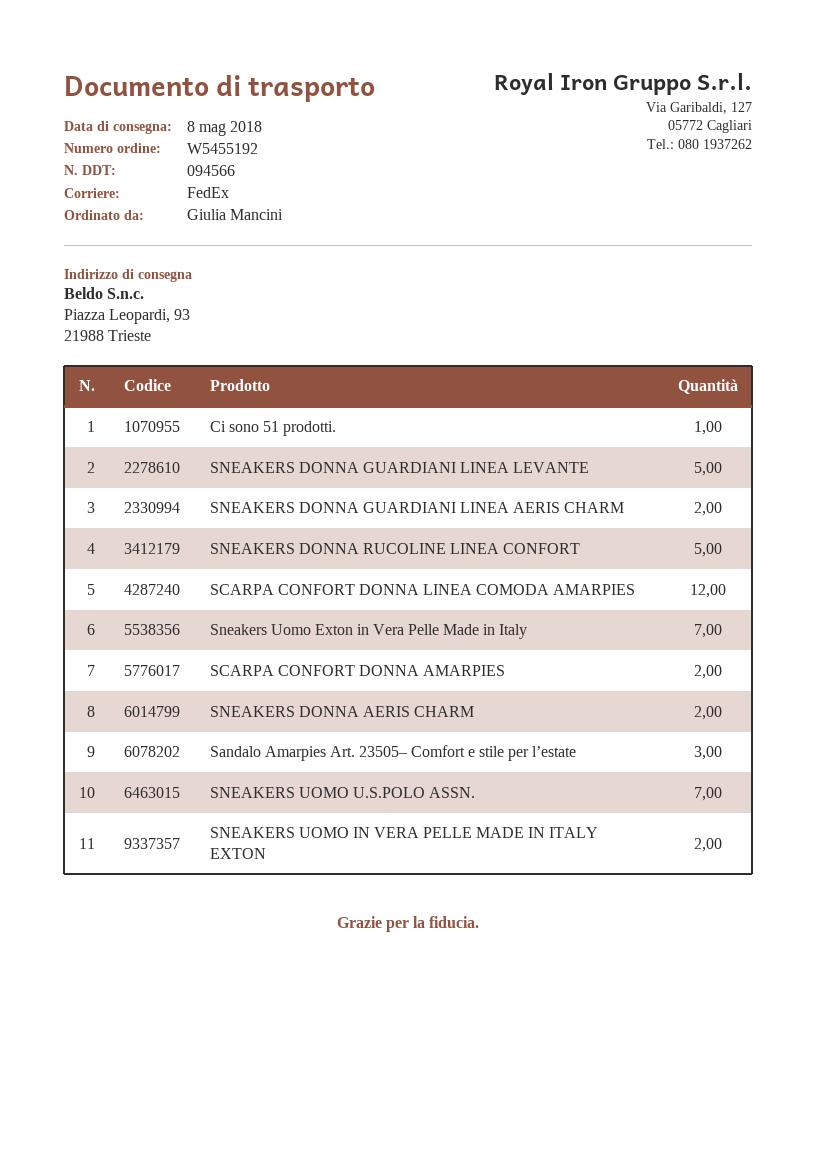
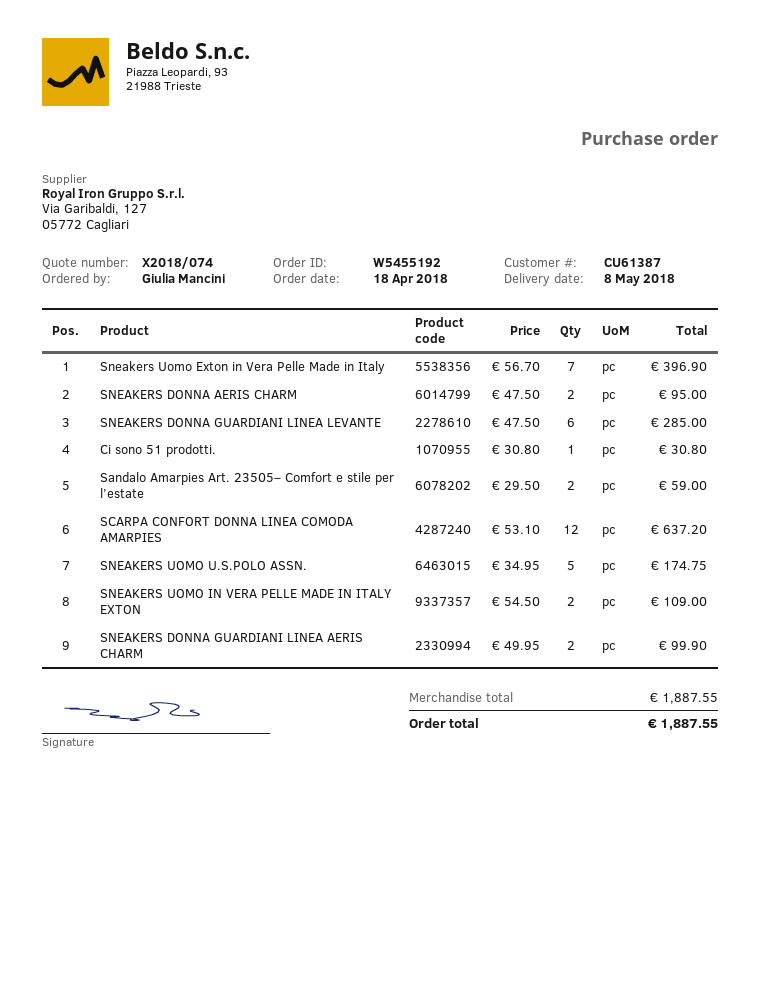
SNEAKERS DONNA GUARDIANI LINEA LEVANTE: 5 -> 6
SNEAKERS DONNA RUCOLINE LINEA CONFORT: 5 -> none
SCARPA CONFORT DONNA AMARPIES: 2 -> none
Sandalo Amarpies Art. 23505– Comfort e stile per l’estate: 3 -> 2
SNEAKERS UOMO U.S.POLO ASSN.: 7 -> 5

